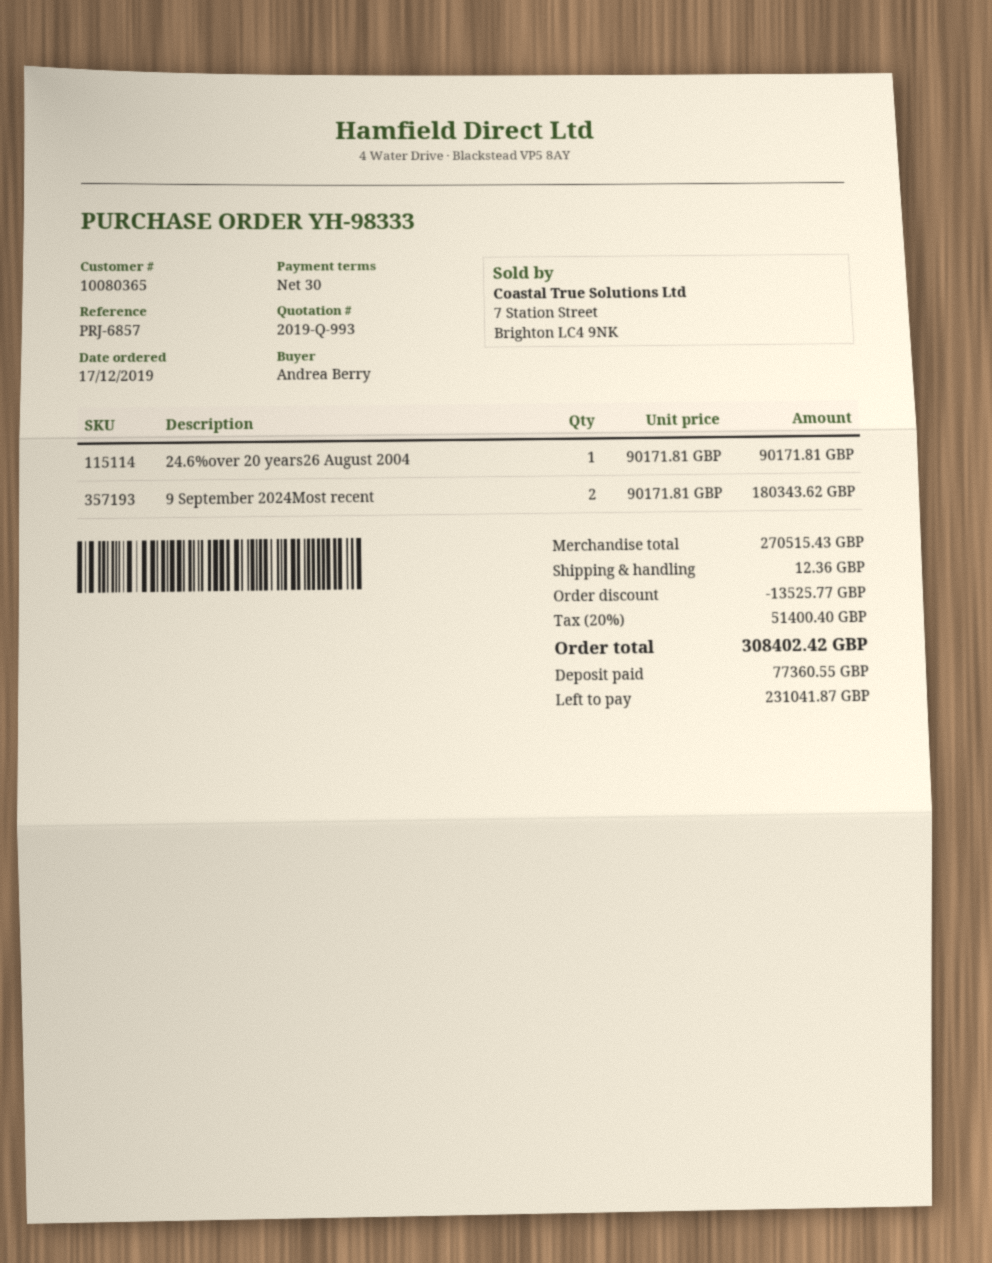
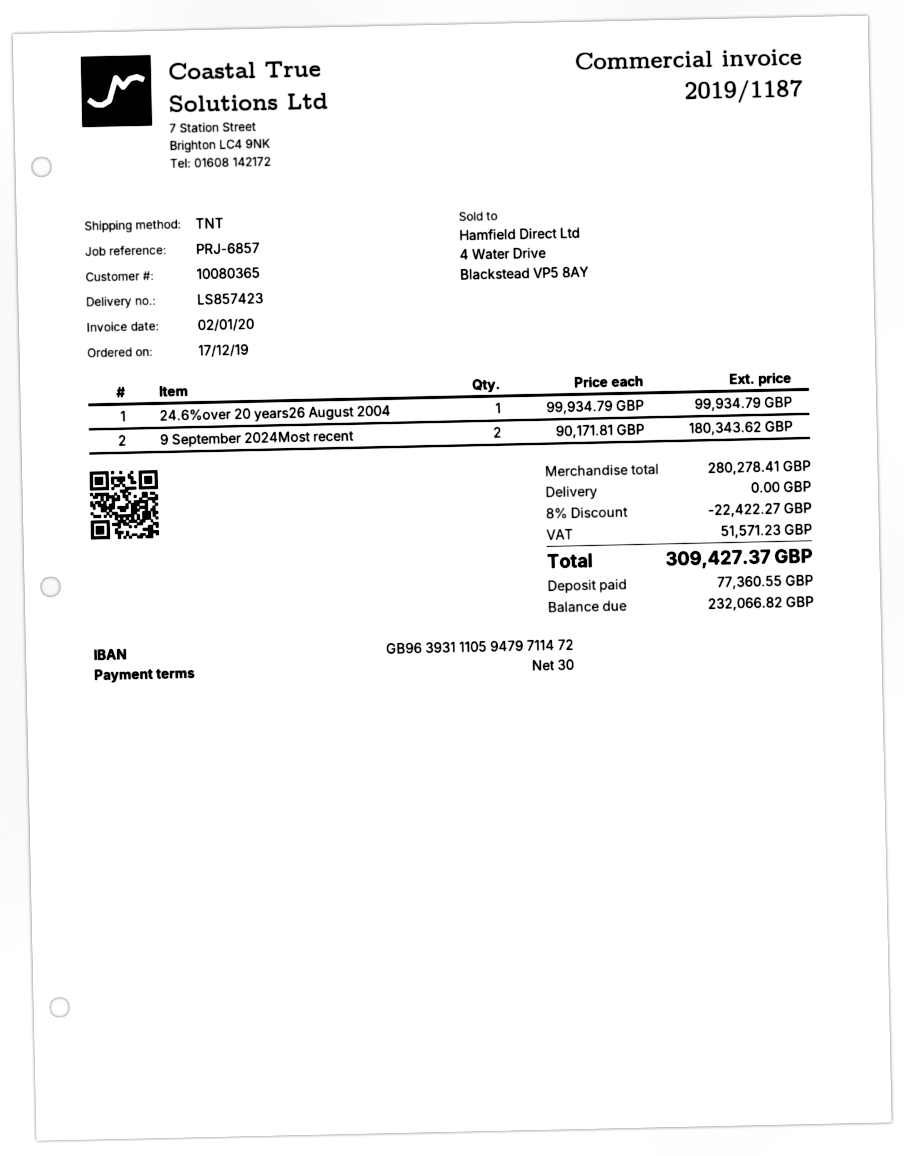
24.6%over 20 years26 August 2004: 1 x 90171.81 = 90171.81 -> 1 x 99934.79 = 99934.79
subtotal: 270515.43 -> 280278.41
discount: 13525.77 -> 22422.27
shipping: 12.36 -> 0.00
tax: 51400.40 -> 51571.23
total: 308402.42 -> 309427.37
balance: 231041.87 -> 232066.82

